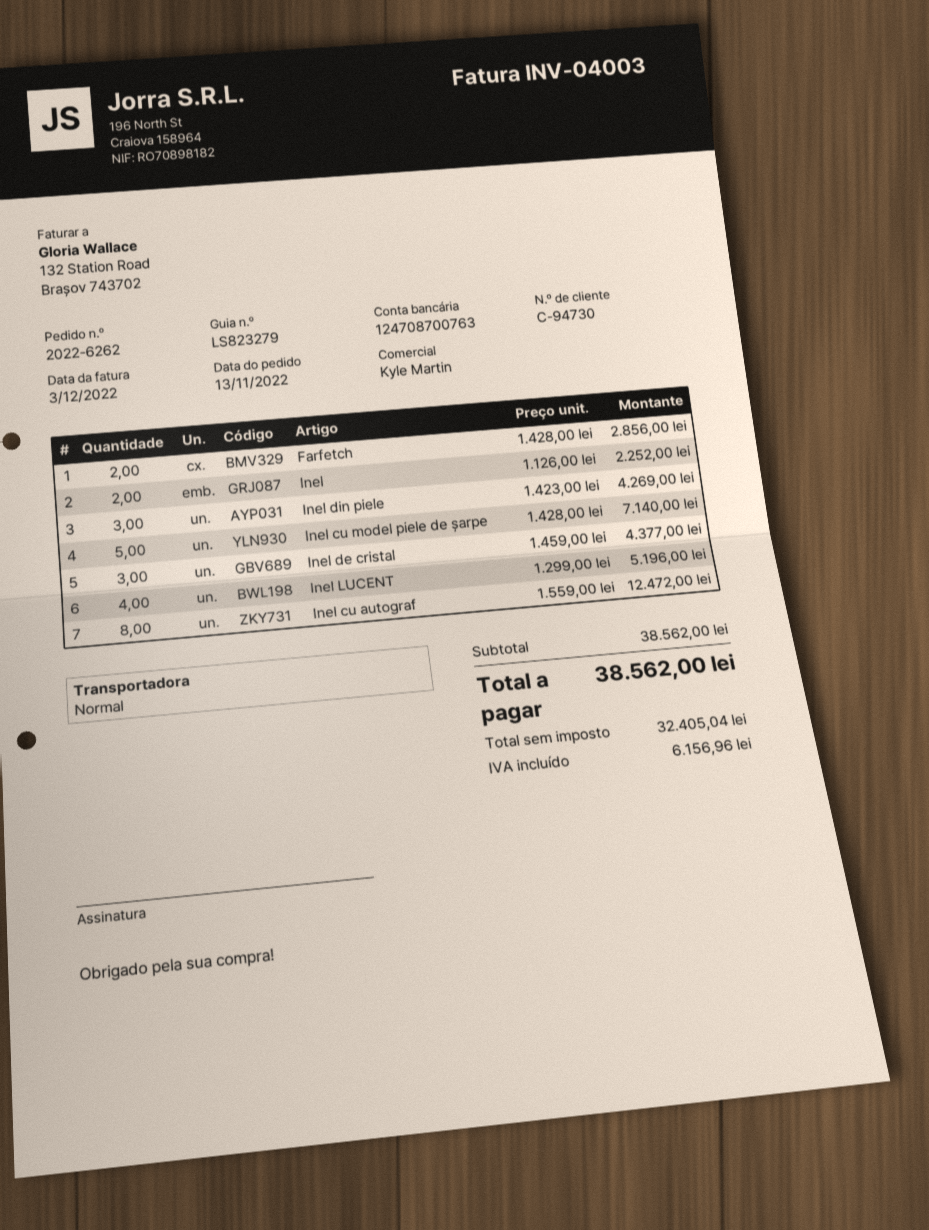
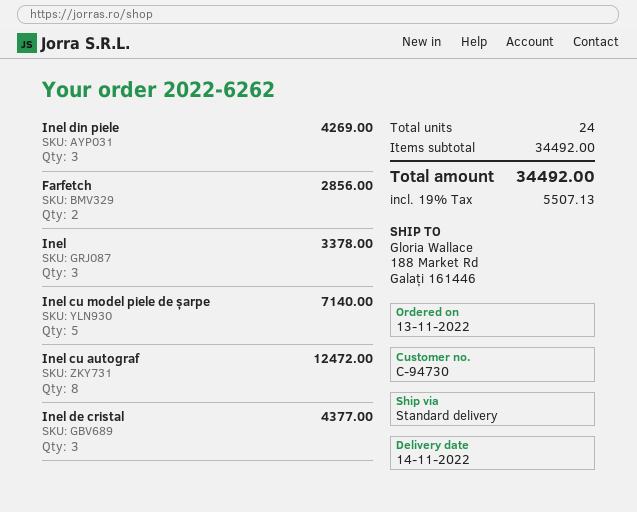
Inel: 2 for 2252.00 -> 3 for 3378.00
Inel LUCENT: 4 for 5196.00 -> none
subtotal: 38562.00 -> 34492.00
tax: 6156.96 -> 5507.13
total: 38562.00 -> 34492.00

